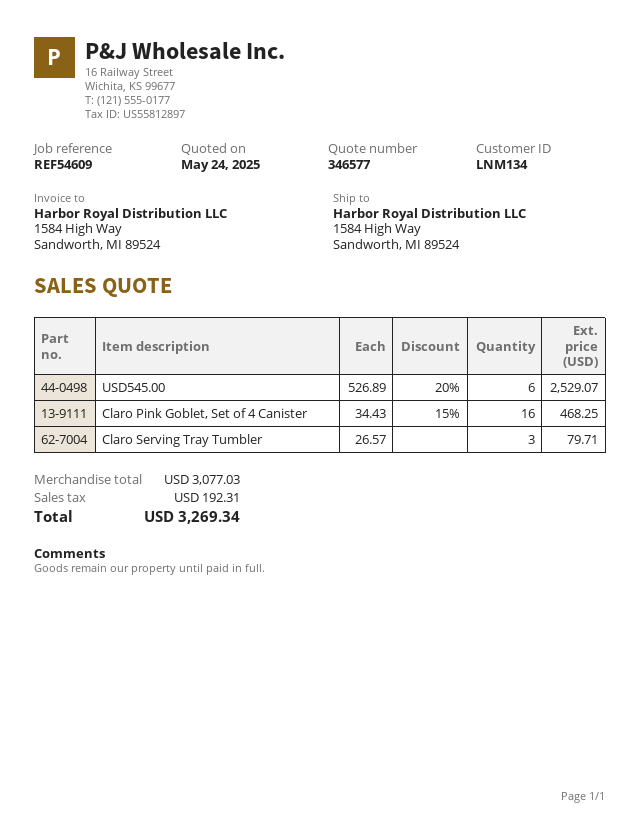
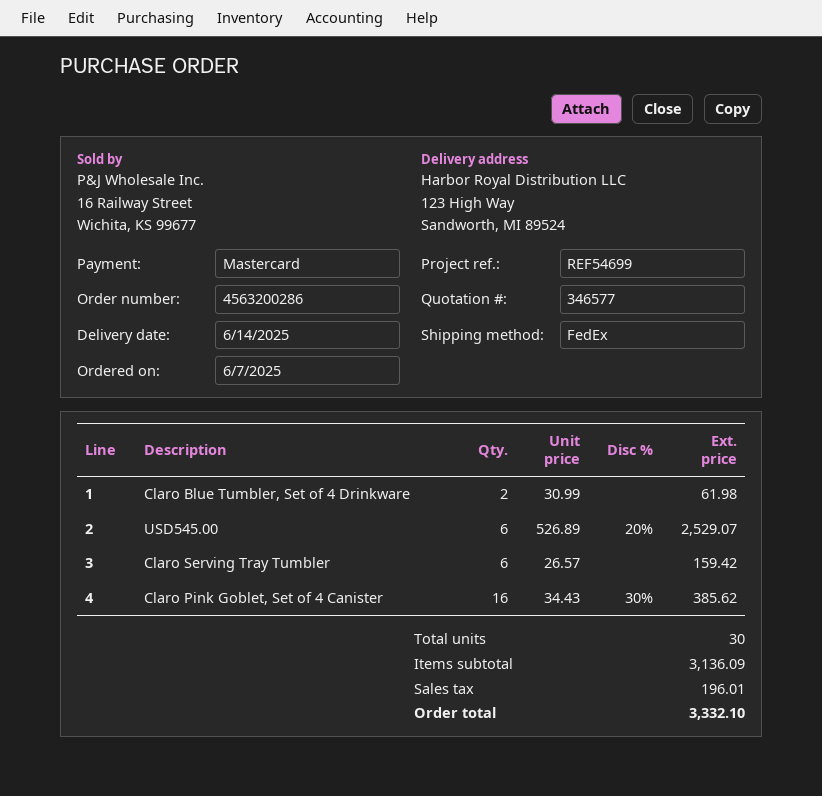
reference: REF54609 -> REF54699
ship to: 1584 High Way, Sandworth, MI 89524 -> 123 High Way, Sandworth, MI 89524
Claro Pink Goblet, Set of 4 Canister: 16 x 34.43 - 15% = 468.25 -> 16 x 34.43 - 30% = 385.62
Claro Serving Tray Tumbler: 3 x 26.57 = 79.71 -> 6 x 26.57 = 159.42
Claro Blue Tumbler, Set of 4 Drinkware: none -> 2 x 30.99 = 61.98
subtotal: 3077.03 -> 3136.09
tax: 192.31 -> 196.01
total: 3269.34 -> 3332.10

